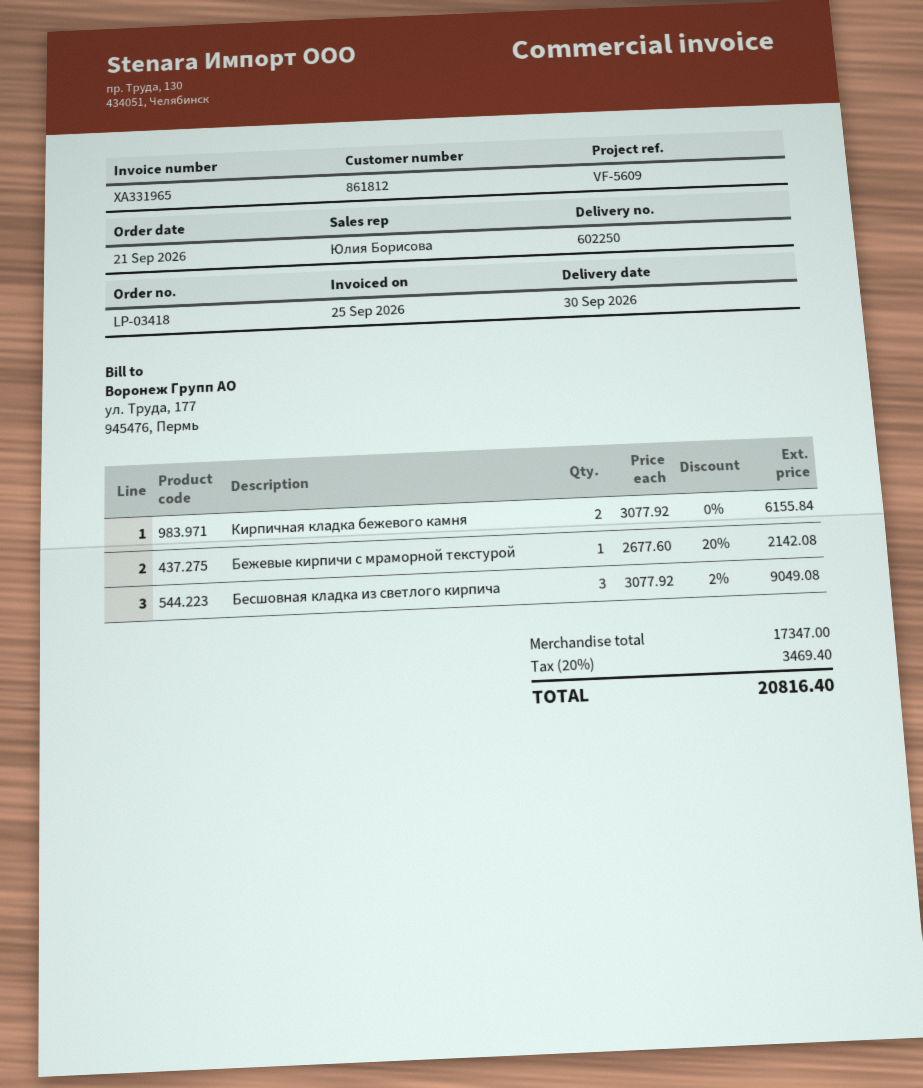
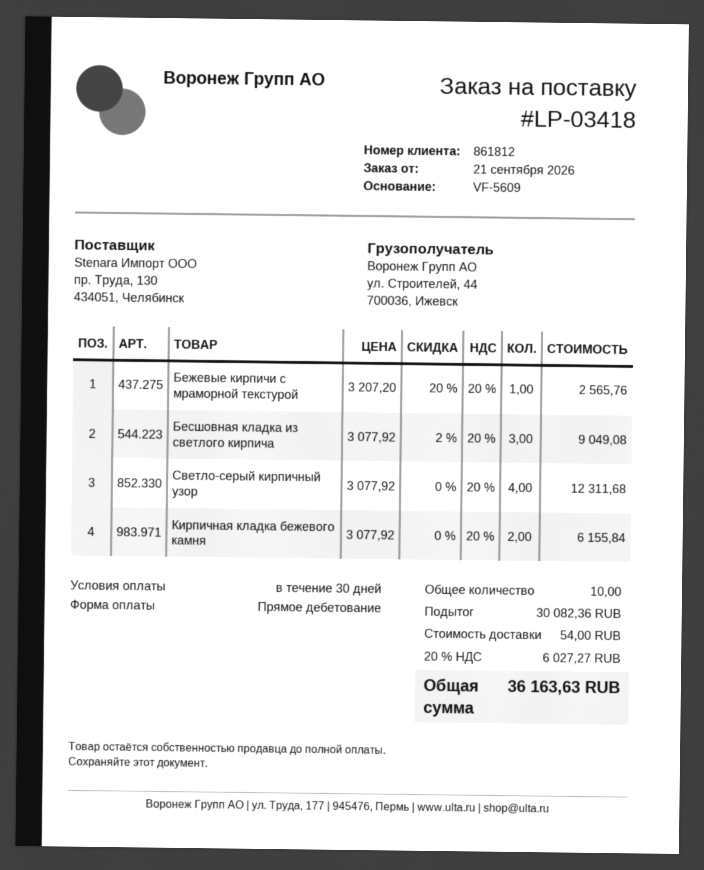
Бежевые кирпичи с мраморной текстурой: 1 x 2677.60 - 20% = 2142.08 -> 1 x 3207.20 - 20% = 2565.76
Светло-серый кирпичный узор: none -> 4 x 3077.92 = 12311.68
subtotal: 17347.00 -> 30082.36
shipping: none -> 54.00
tax: 20% = 3469.40 -> 20% = 6027.27
total: 20816.40 -> 36163.63

